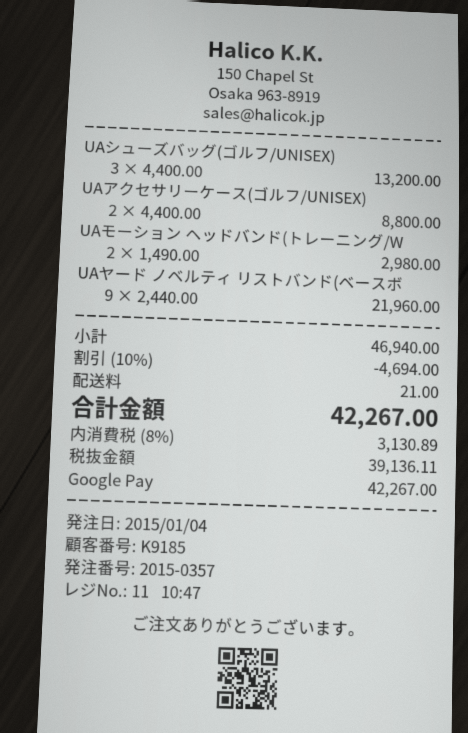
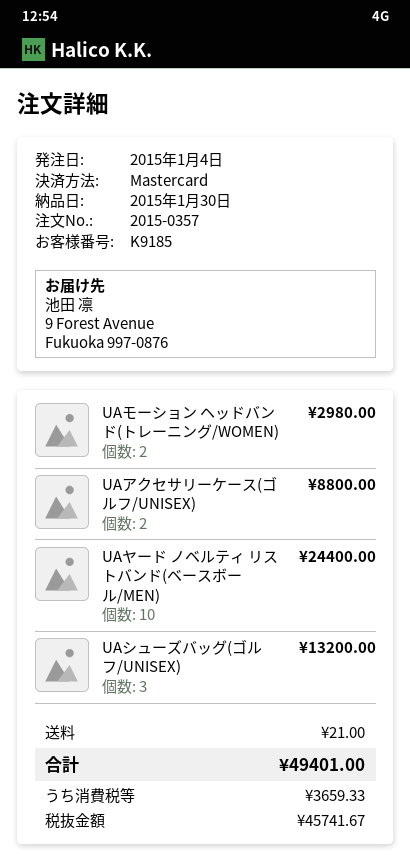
payment method: Google Pay -> Mastercard
UAヤード ノベルティ リストバンド(ベースボ: 9 for 21960.00 -> 10 for 24400.00
discount: 10% = 4694.00 -> none
net: 39136.11 -> 45741.67
tax: 3130.89 -> 3659.33
total: 42267.00 -> 49401.00

